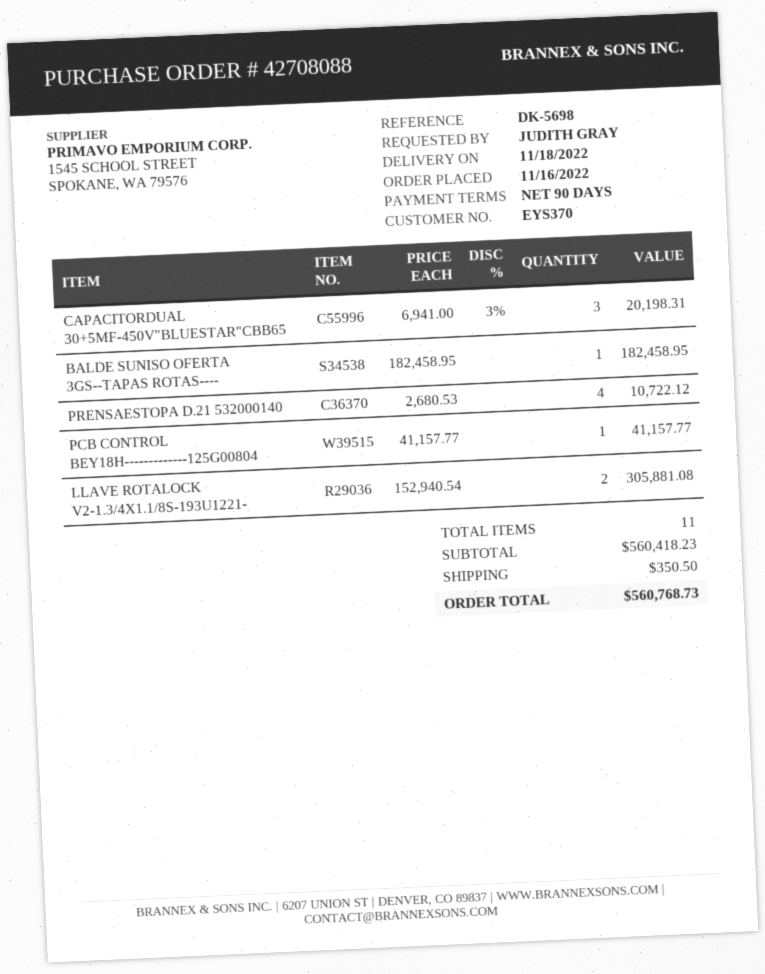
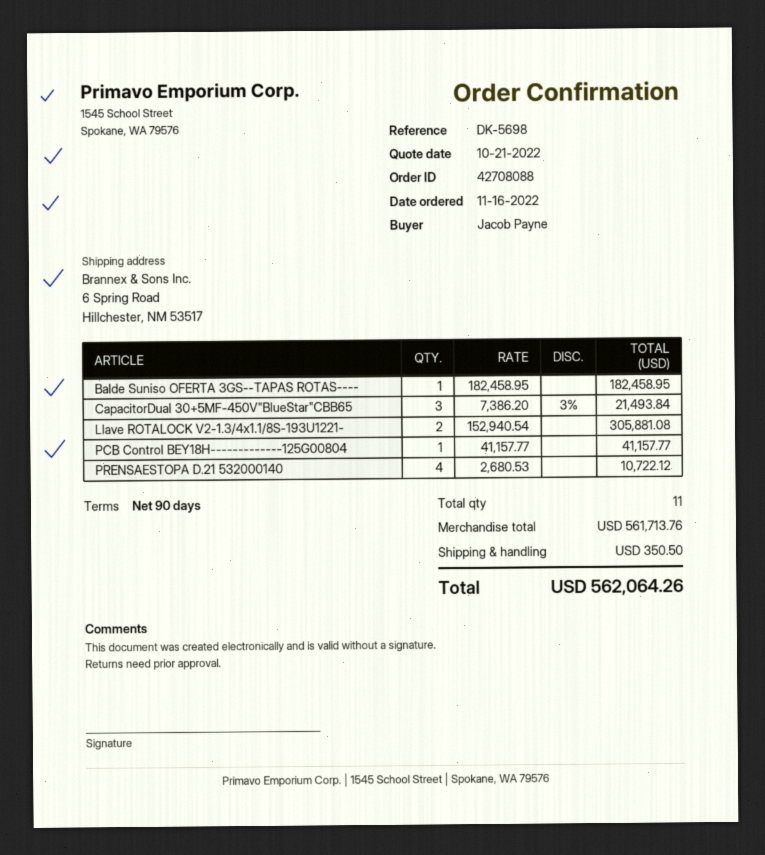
ordered by: JUDITH GRAY -> Jacob Payne
CAPACITORDUAL 30+5MF-450V"BLUESTAR"CBB65: 3 x 6941.00 - 3% = 20198.31 -> 3 x 7386.20 - 3% = 21493.84
subtotal: 560418.23 -> 561713.76
total: 560768.73 -> 562064.26

